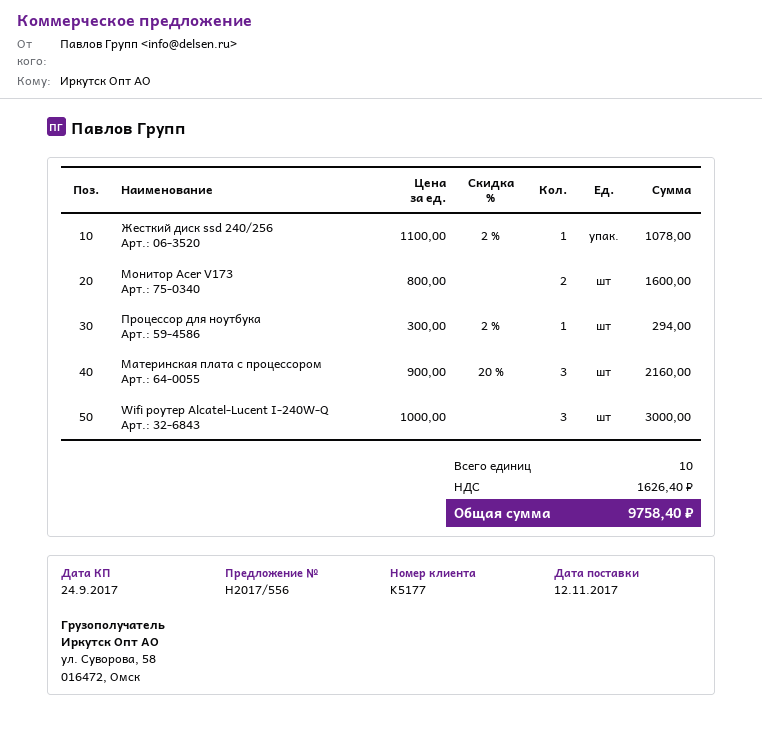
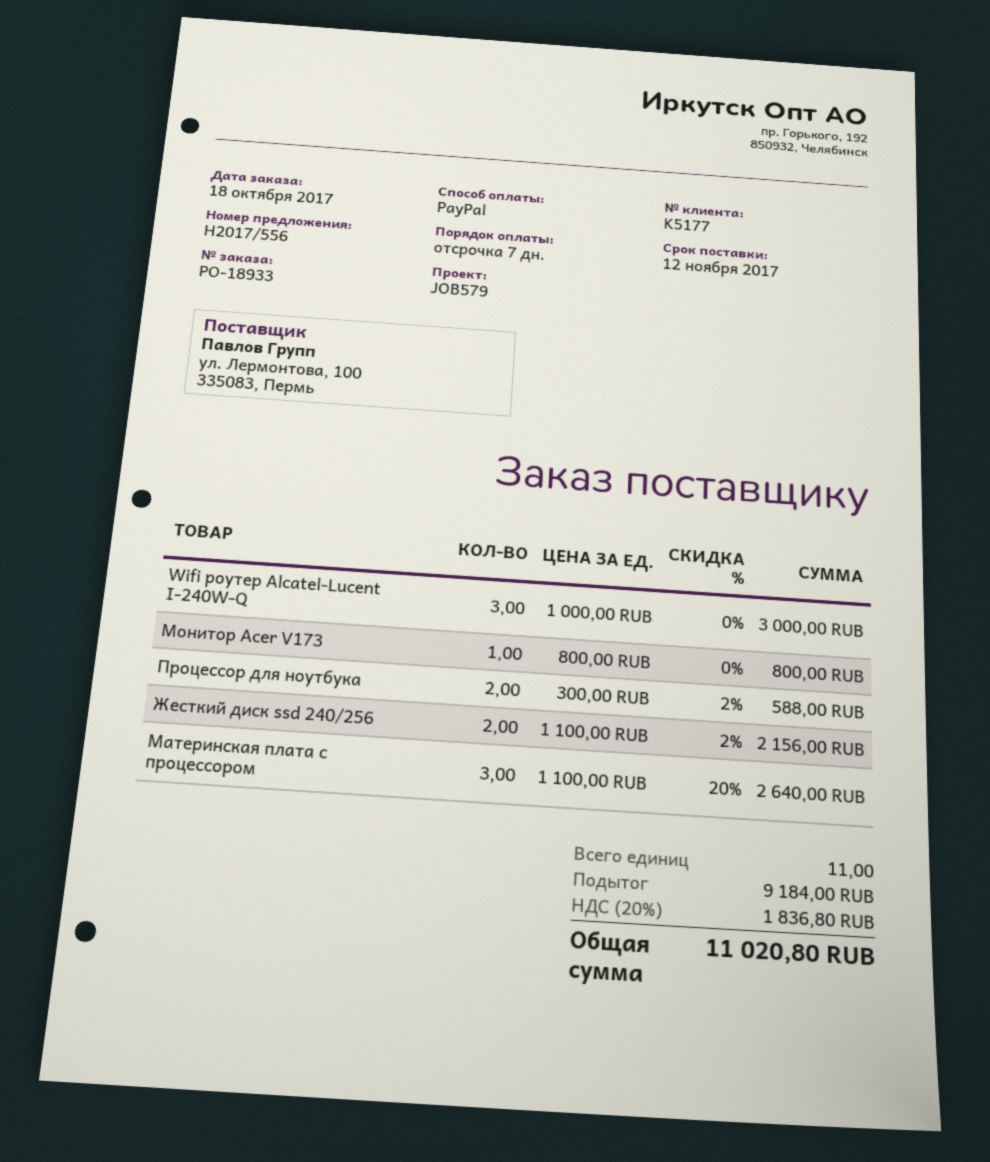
Жесткий диск ssd 240/256: 1 x 1100.00 - 2% = 1078.00 -> 2 x 1100.00 - 2% = 2156.00
Монитор Acer V173: 2 x 800.00 = 1600.00 -> 1 x 800.00 = 800.00
Процессор для ноутбука: 1 x 300.00 - 2% = 294.00 -> 2 x 300.00 - 2% = 588.00
Материнская плата с процессором: 3 x 900.00 - 20% = 2160.00 -> 3 x 1100.00 - 20% = 2640.00
total quantity: 10 -> 11
tax: 1626.40 -> 1836.80
total: 9758.40 -> 11020.80

